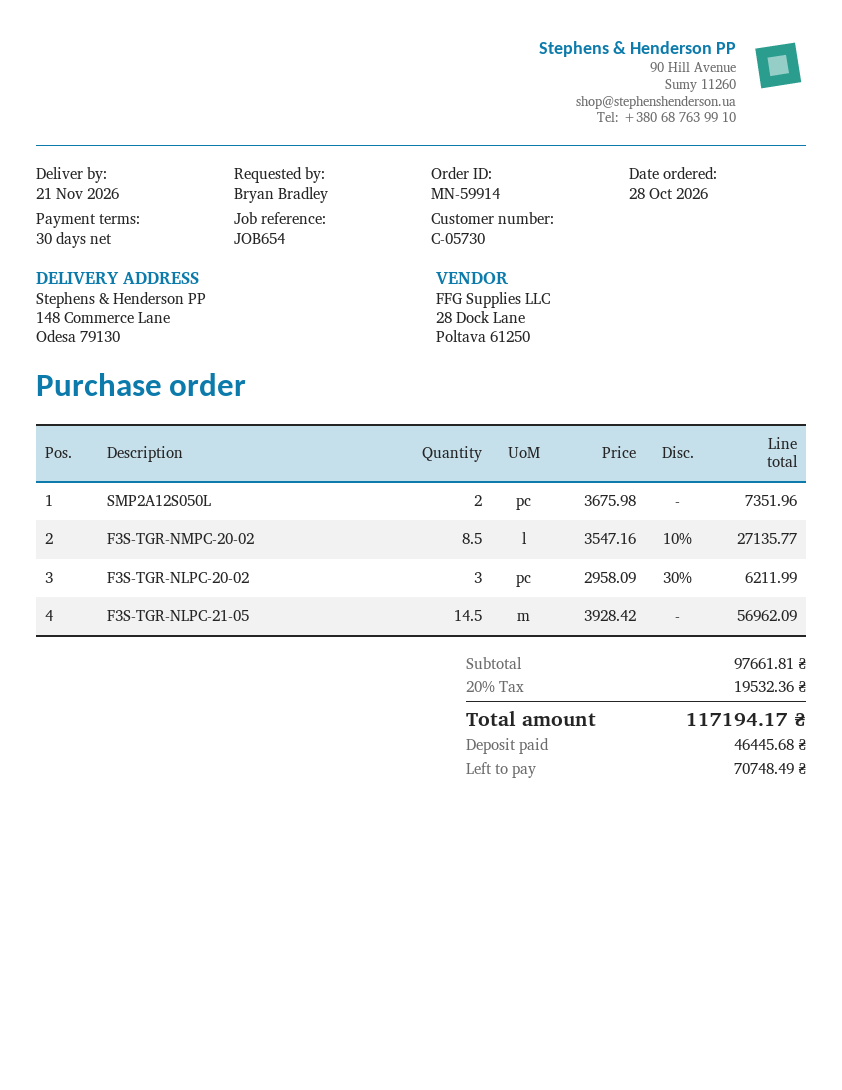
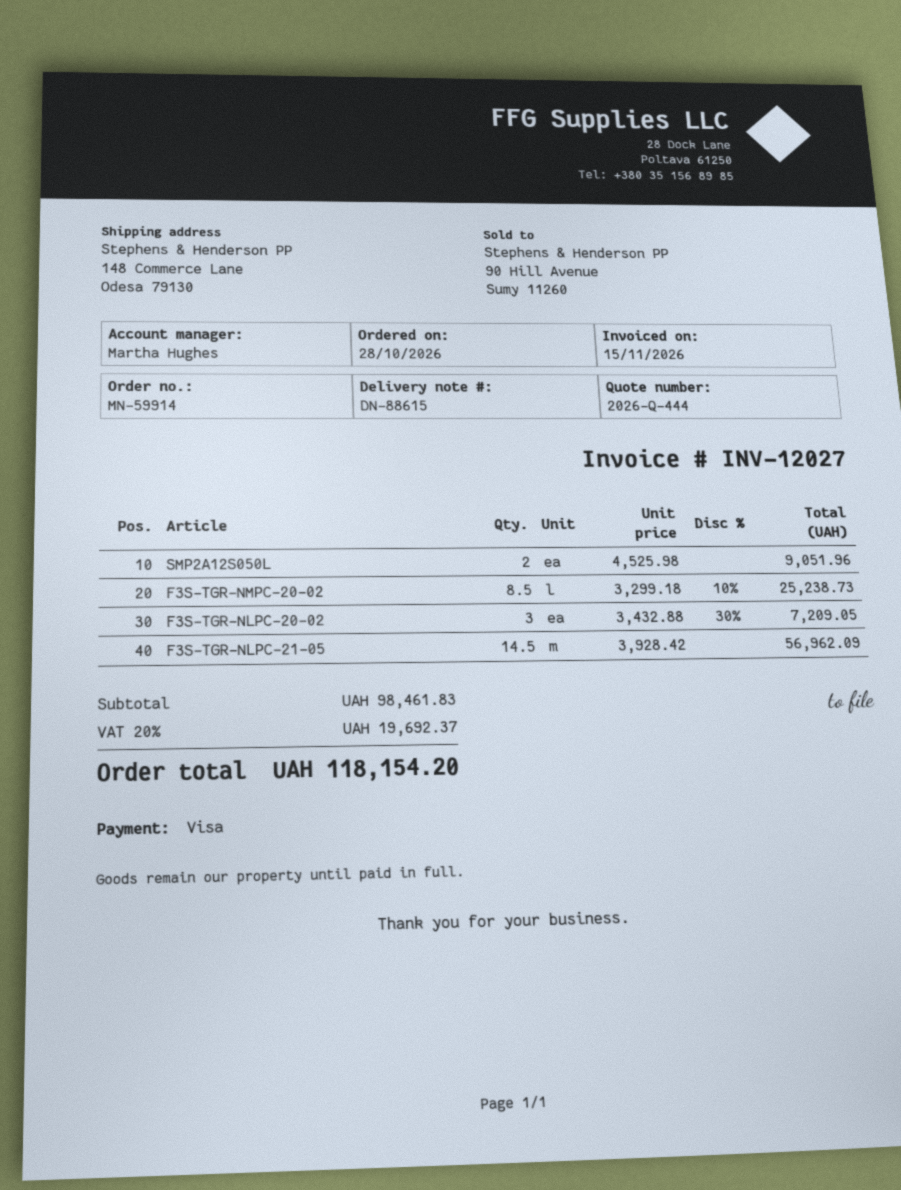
SMP2A12S050L: 2 x 3675.98 = 7351.96 -> 2 x 4525.98 = 9051.96
F3S-TGR-NMPC-20-02: 8.5 x 3547.16 - 10% = 27135.77 -> 8.5 x 3299.18 - 10% = 25238.73
F3S-TGR-NLPC-20-02: 3 x 2958.09 - 30% = 6211.99 -> 3 x 3432.88 - 30% = 7209.05
subtotal: 97661.81 -> 98461.83
tax: 20% = 19532.36 -> 20% = 19692.37
total: 117194.17 -> 118154.20

